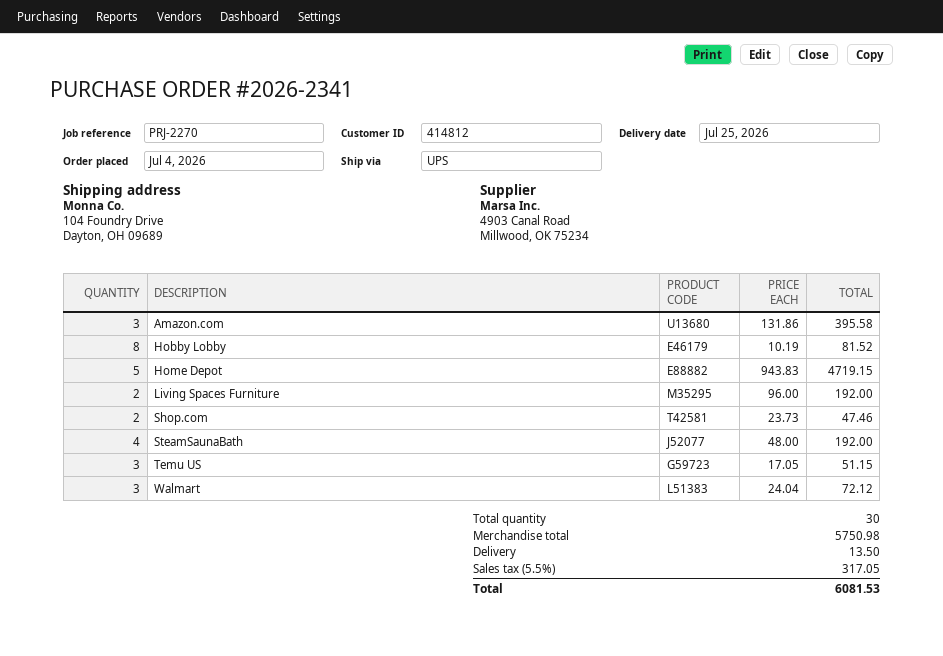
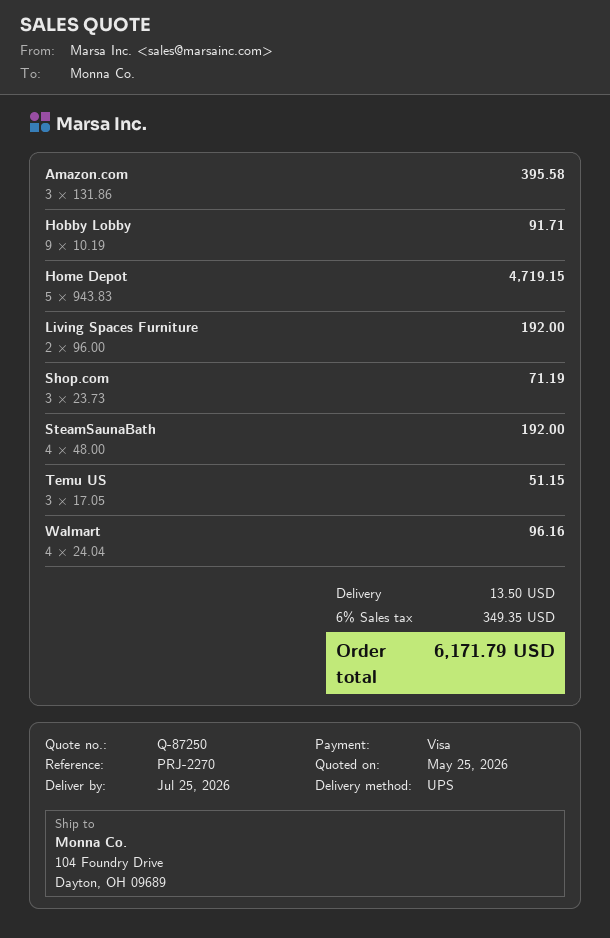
Hobby Lobby: 8 x 10.19 = 81.52 -> 9 x 10.19 = 91.71
Shop.com: 2 x 23.73 = 47.46 -> 3 x 23.73 = 71.19
Walmart: 3 x 24.04 = 72.12 -> 4 x 24.04 = 96.16
tax: 5.5% = 317.05 -> 6% = 349.35
total: 6081.53 -> 6171.79

